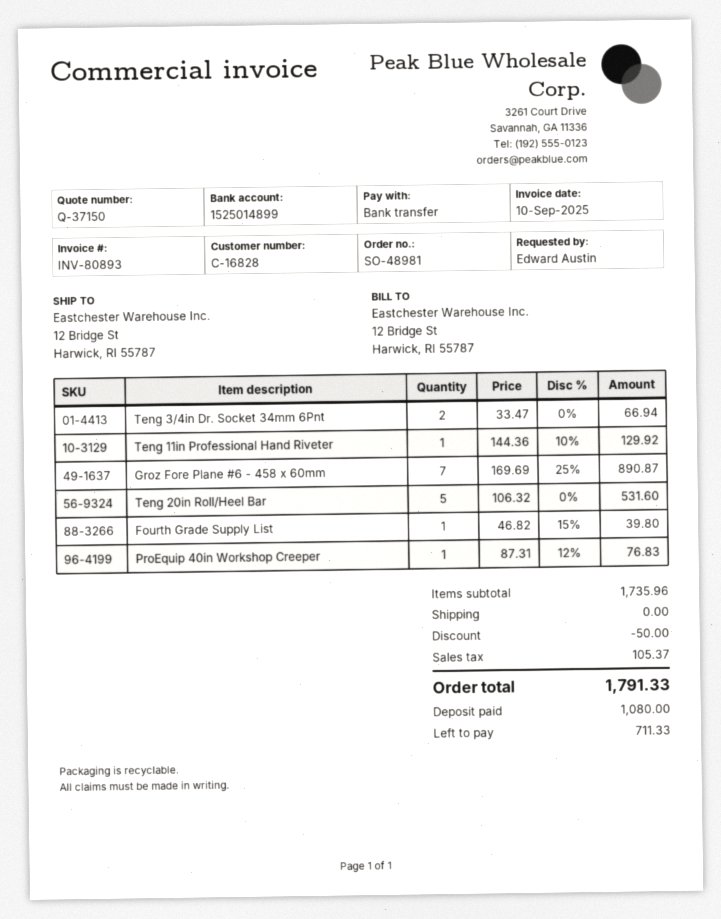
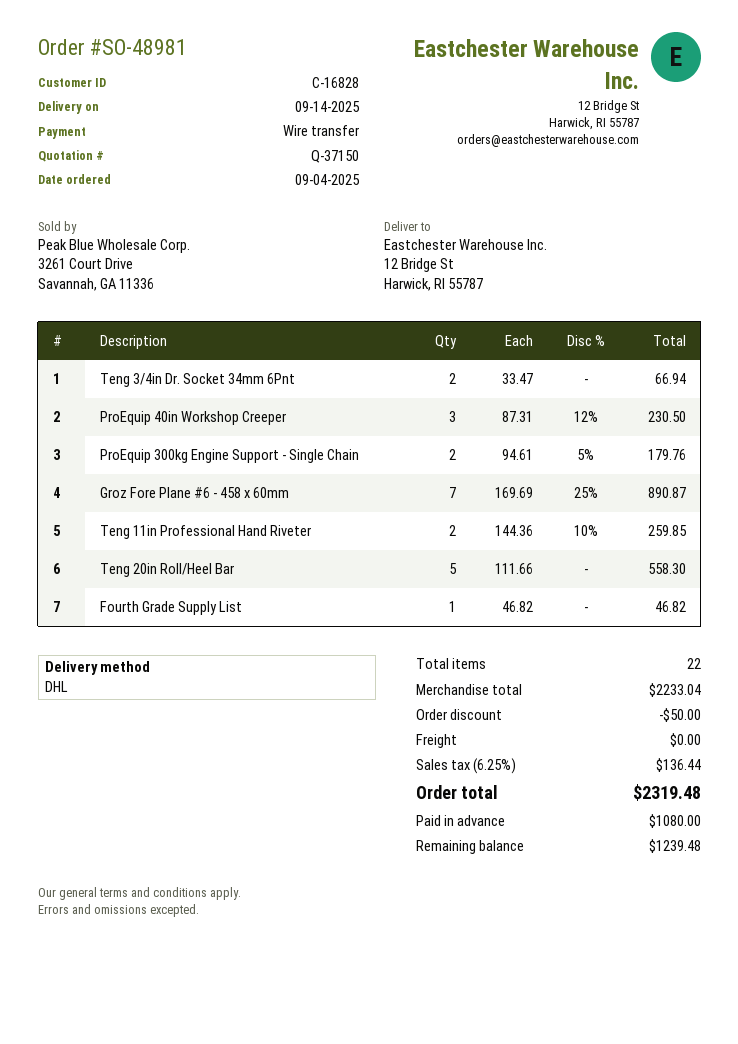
Teng 11in Professional Hand Riveter: 1 x 144.36 - 10% = 129.92 -> 2 x 144.36 - 10% = 259.85
Teng 20in Roll/Heel Bar: 5 x 106.32 = 531.60 -> 5 x 111.66 = 558.30
Fourth Grade Supply List: 1 x 46.82 - 15% = 39.80 -> 1 x 46.82 = 46.82
ProEquip 40in Workshop Creeper: 1 x 87.31 - 12% = 76.83 -> 3 x 87.31 - 12% = 230.50
ProEquip 300kg Engine Support - Single Chain: none -> 2 x 94.61 - 5% = 179.76
subtotal: 1735.96 -> 2233.04
tax: 105.37 -> 136.44
total: 1791.33 -> 2319.48
balance: 711.33 -> 1239.48

